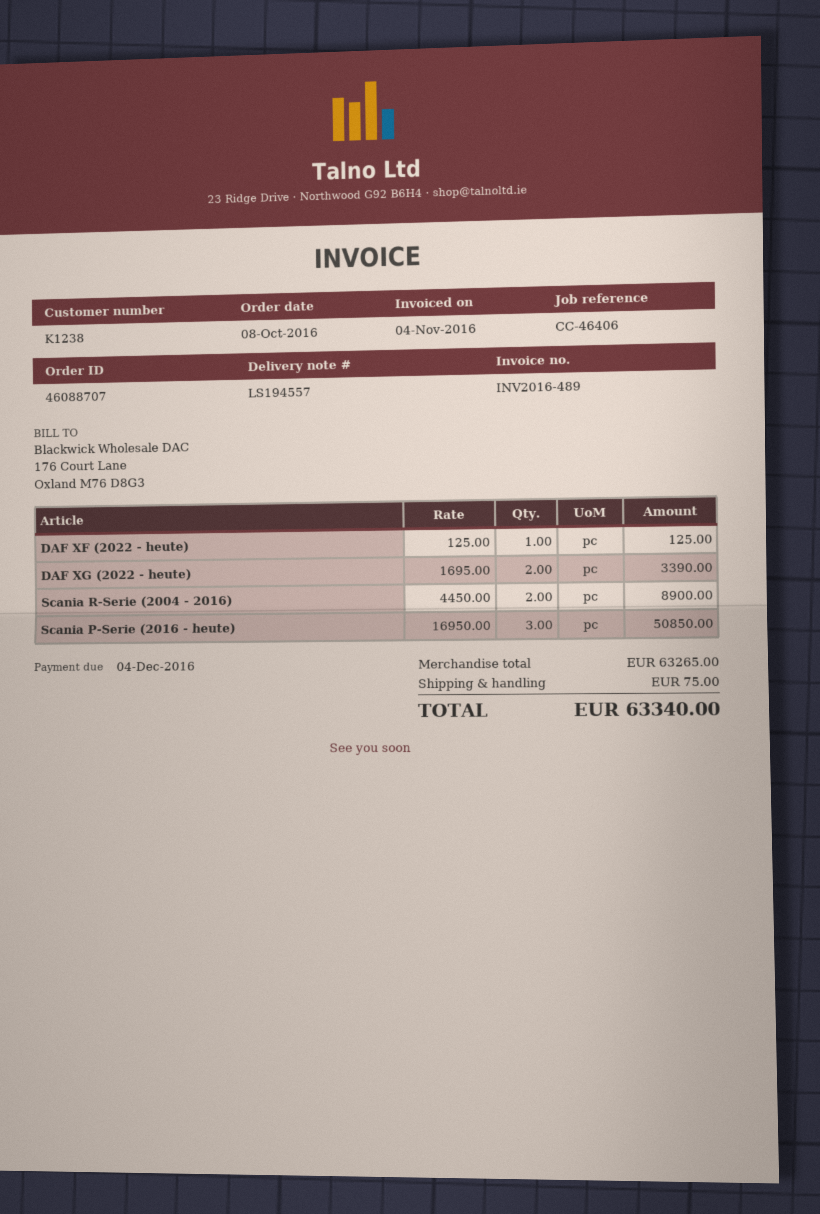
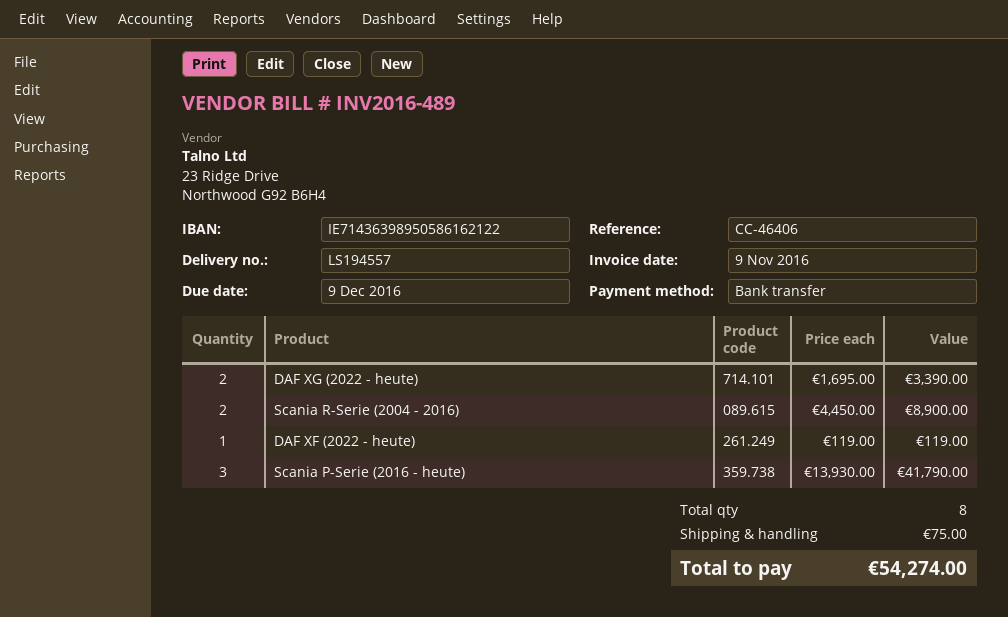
invoice date: 2016-11-04 -> 2016-11-09
due date: 2016-12-04 -> 2016-12-09
DAF XF (2022 - heute): 1 x 125.00 = 125.00 -> 1 x 119.00 = 119.00
Scania P-Serie (2016 - heute): 3 x 16950.00 = 50850.00 -> 3 x 13930.00 = 41790.00
total: 63340.00 -> 54274.00

